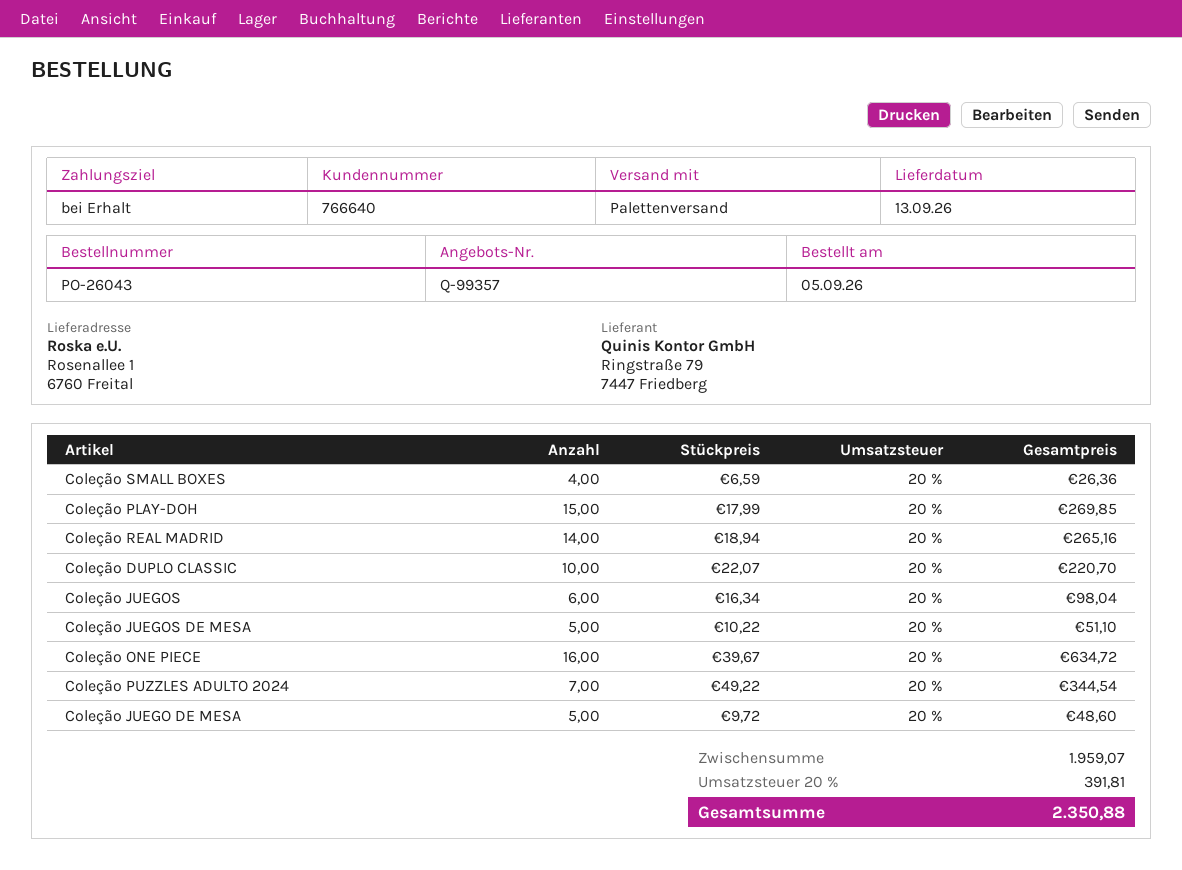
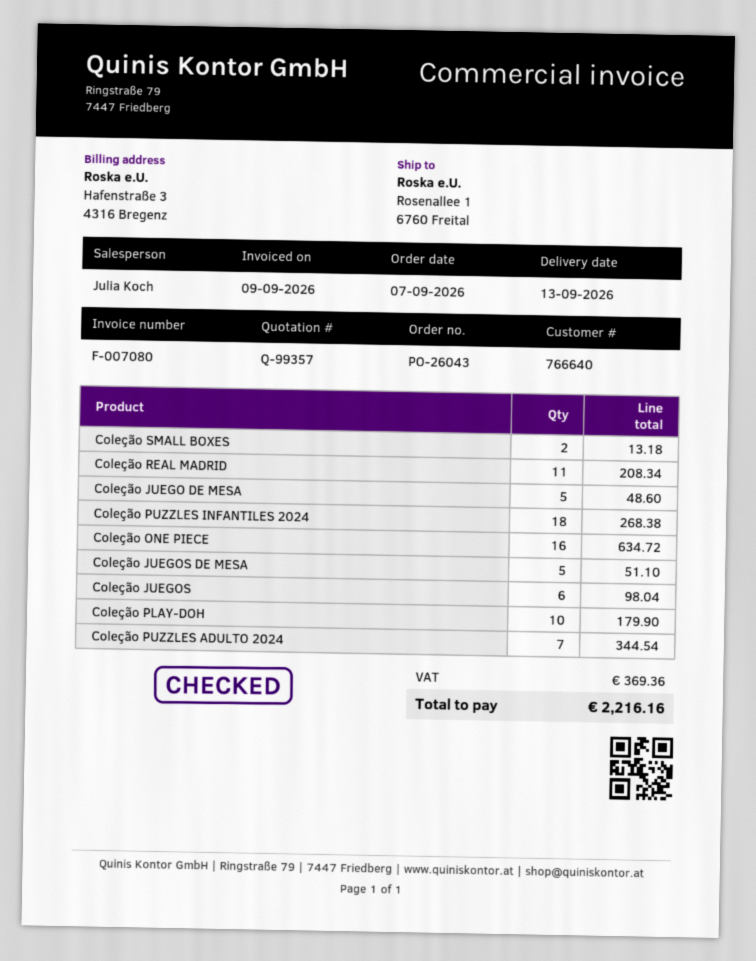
order date: 2026-09-05 -> 2026-09-07
Coleção SMALL BOXES: 4 for 26.36 -> 2 for 13.18
Coleção PLAY-DOH: 15 for 269.85 -> 10 for 179.90
Coleção REAL MADRID: 14 for 265.16 -> 11 for 208.34
Coleção DUPLO CLASSIC: 10 for 220.70 -> none
Coleção PUZZLES INFANTILES 2024: none -> 18 for 268.38
tax: 391.81 -> 369.36
total: 2350.88 -> 2216.16

